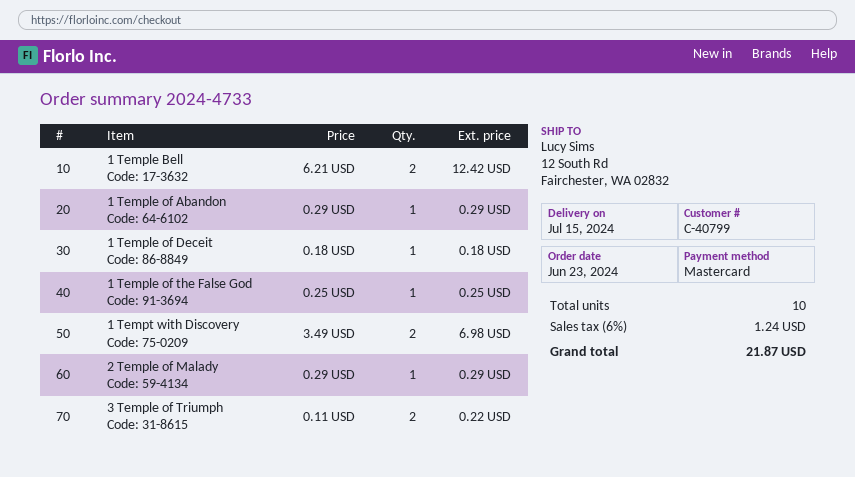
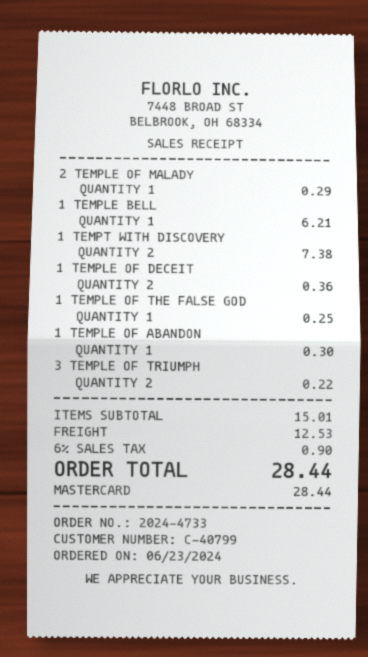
1 Temple Bell: 2 for 12.42 -> 1 for 6.21
1 Temple of Abandon: 1 for 0.29 -> 1 for 0.30
1 Temple of Deceit: 1 for 0.18 -> 2 for 0.36
1 Tempt with Discovery: 2 for 6.98 -> 2 for 7.38
shipping: none -> 12.53
tax: 6% = 1.24 -> 6% = 0.90
total: 21.87 -> 28.44

